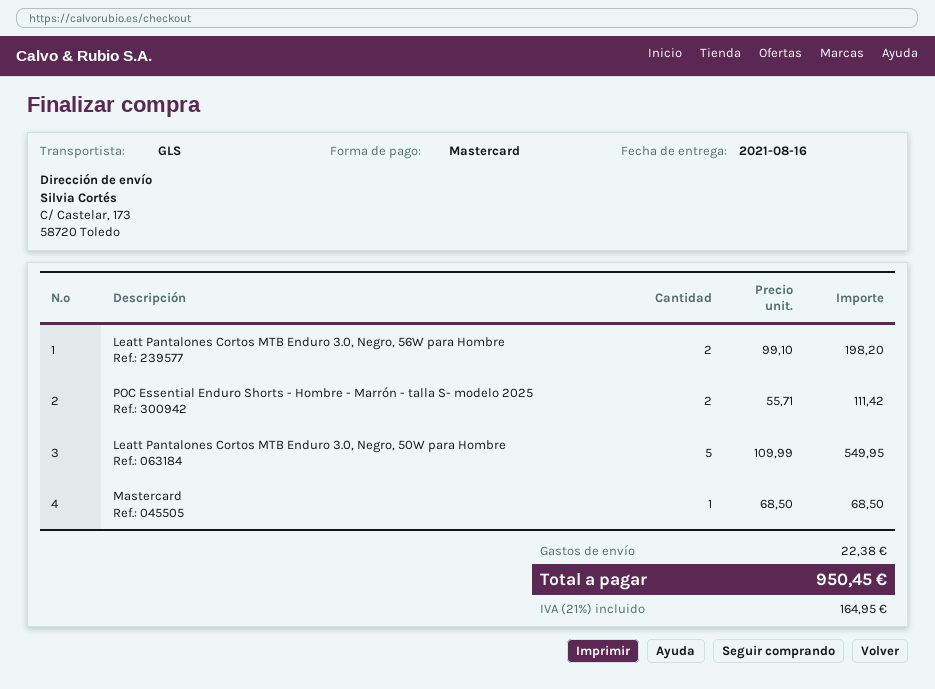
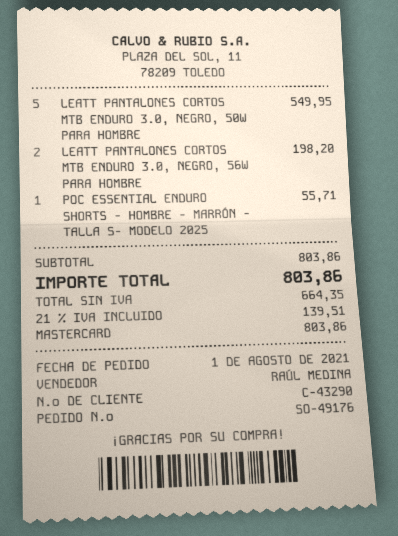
POC Essential Enduro Shorts - Hombre - Marrón - talla S- modelo 2025: 2 for 111.42 -> 1 for 55.71
Mastercard: 1 for 68.50 -> none
shipping: 22.38 -> none
tax: 21% = 164.95 -> 21% = 139.51
total: 950.45 -> 803.86

